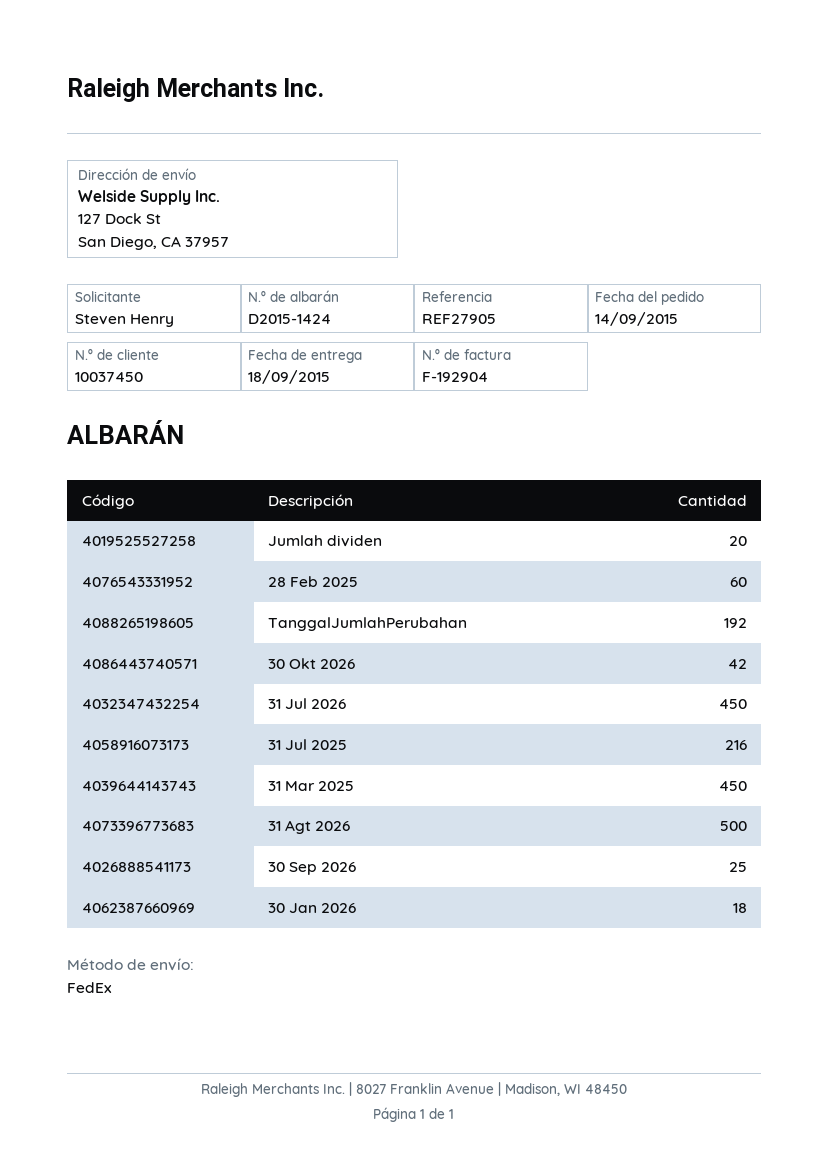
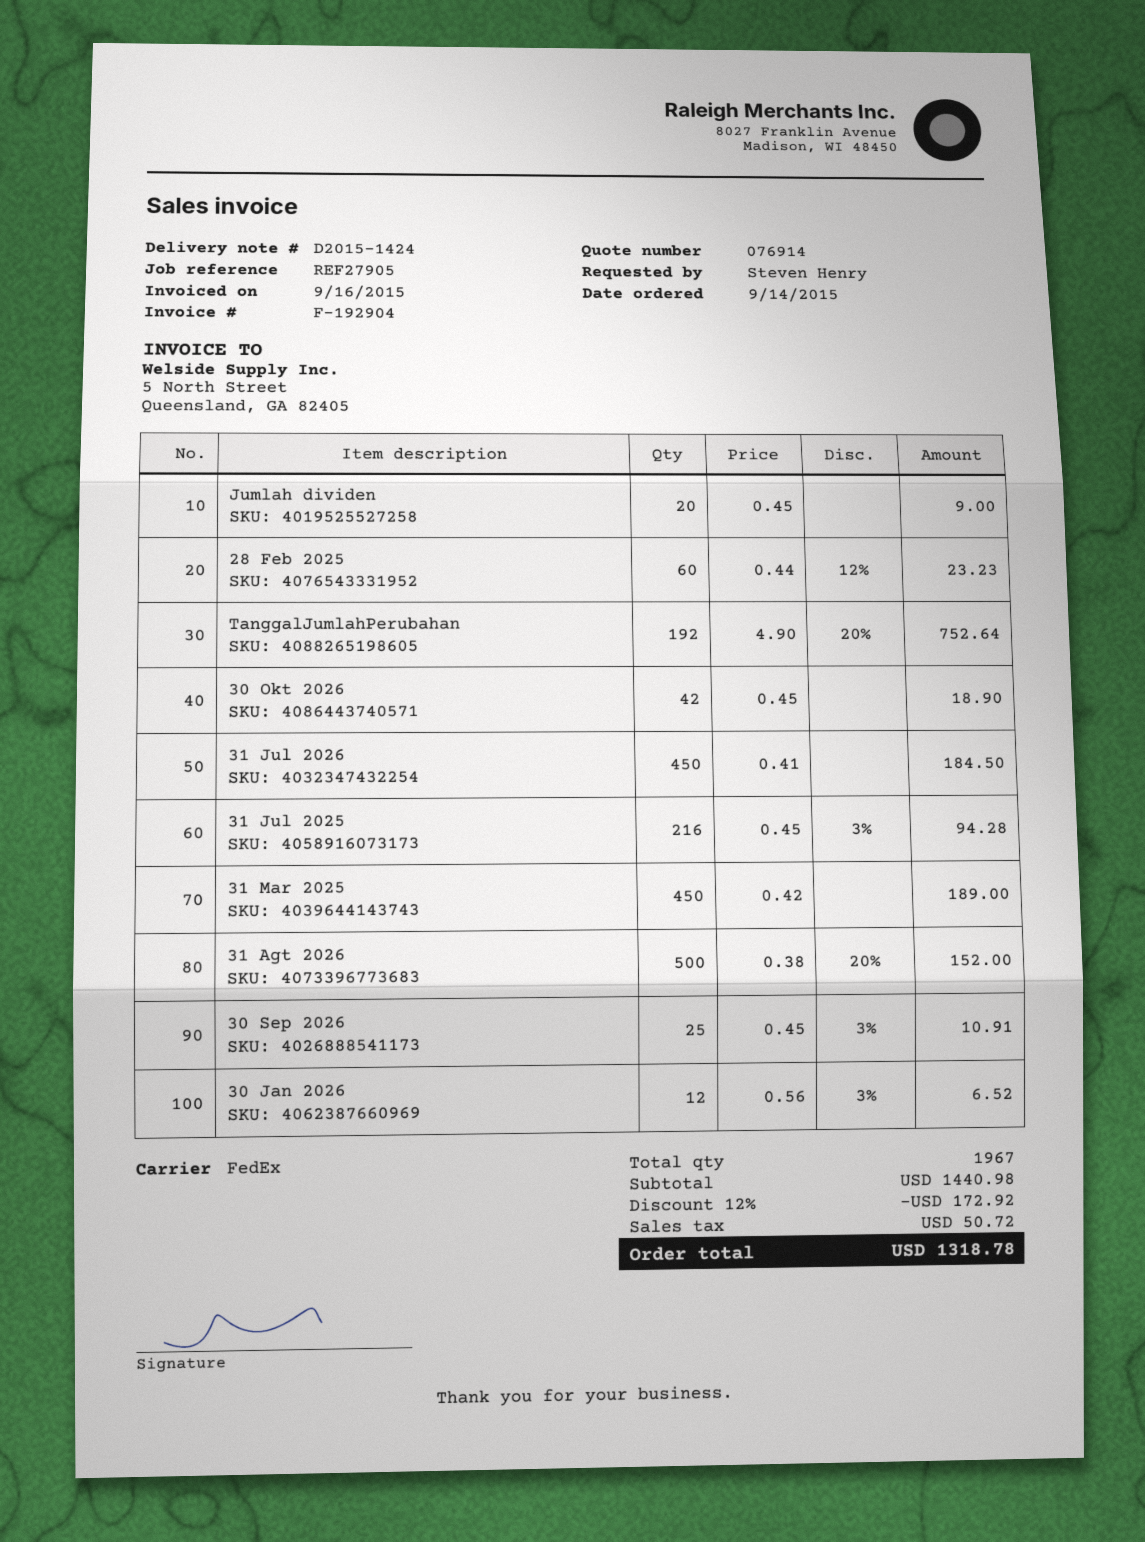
30 Jan 2026: 18 -> 12

